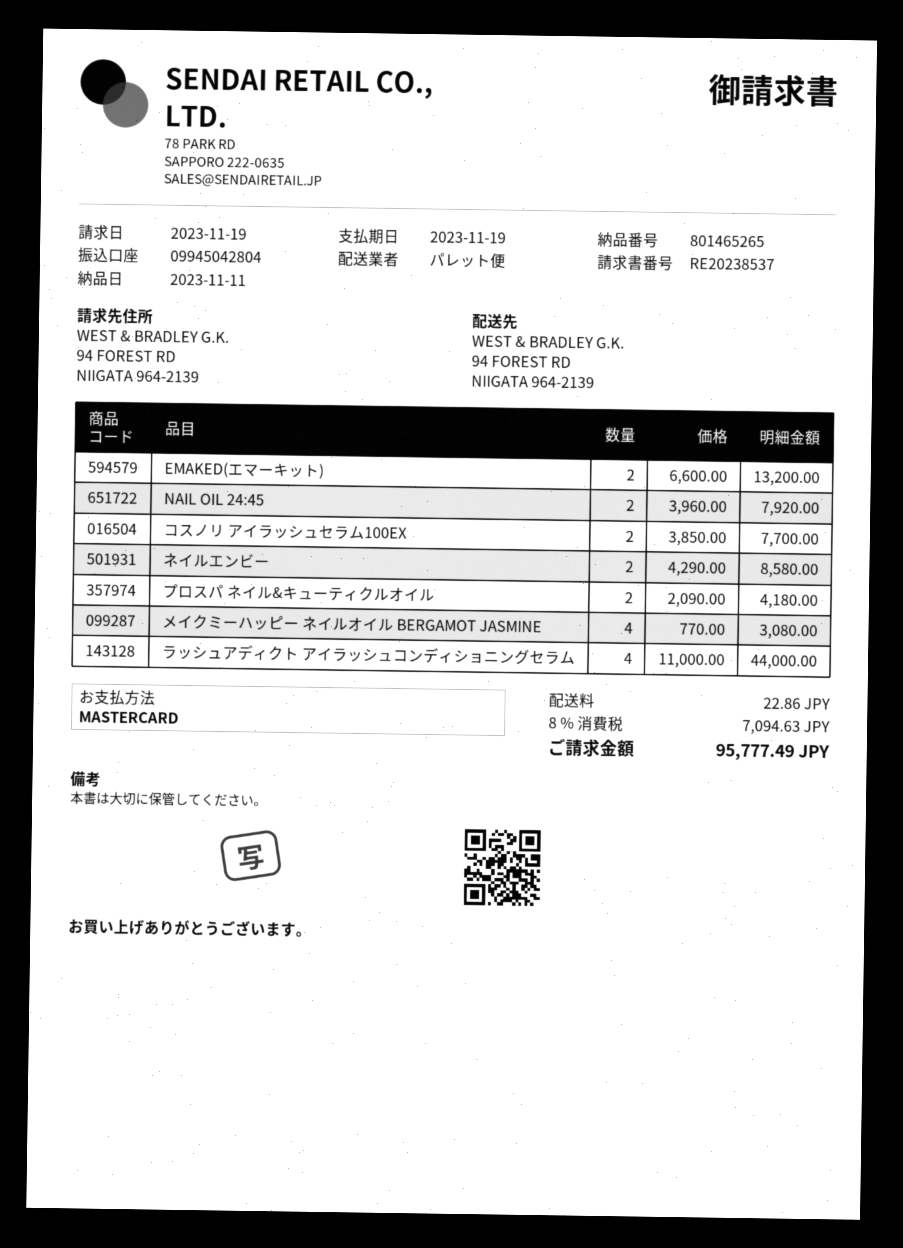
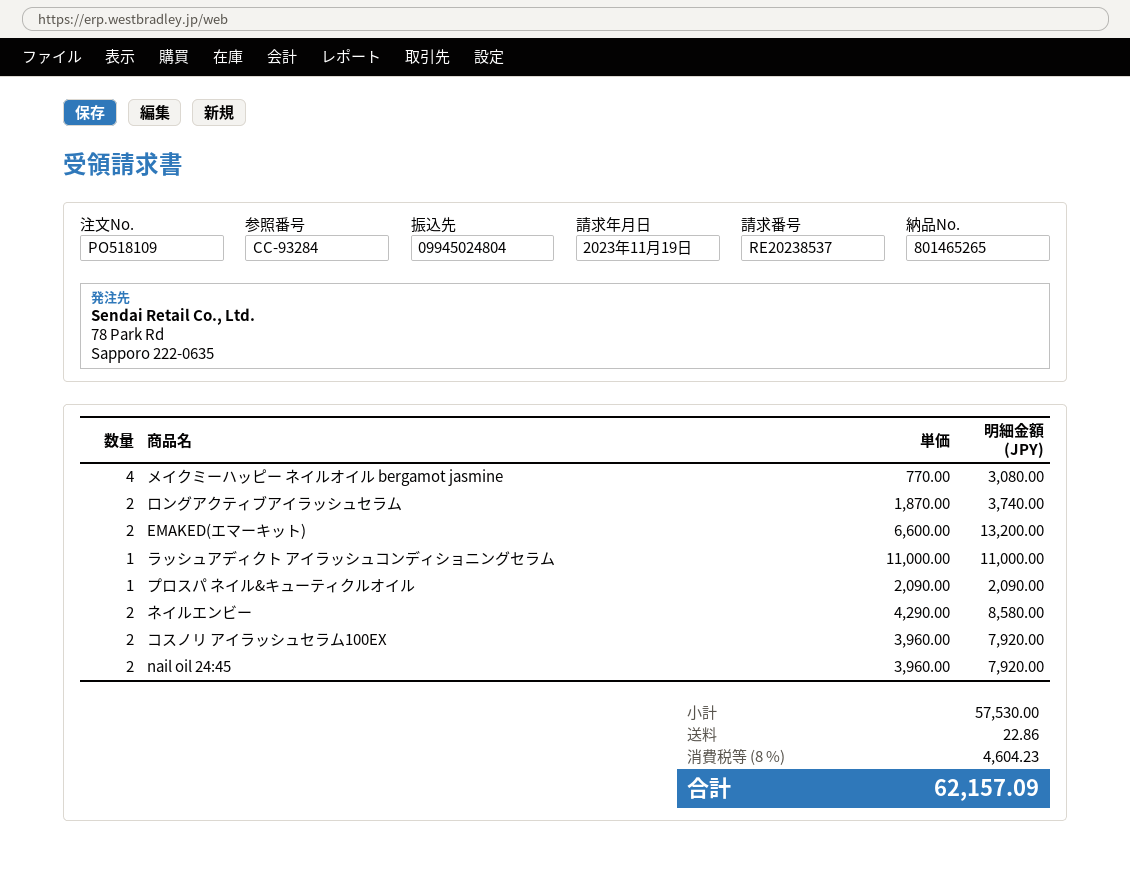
bank account: 09945042804 -> 09945024804
コスノリ アイラッシュセラム100EX: 2 x 3850.00 = 7700.00 -> 2 x 3960.00 = 7920.00
プロスパ ネイル&キューティクルオイル: 2 x 2090.00 = 4180.00 -> 1 x 2090.00 = 2090.00
ラッシュアディクト アイラッシュコンディショニングセラム: 4 x 11000.00 = 44000.00 -> 1 x 11000.00 = 11000.00
ロングアクティブアイラッシュセラム: none -> 2 x 1870.00 = 3740.00
tax: 8% = 7094.63 -> 8% = 4604.23
total: 95777.49 -> 62157.09

